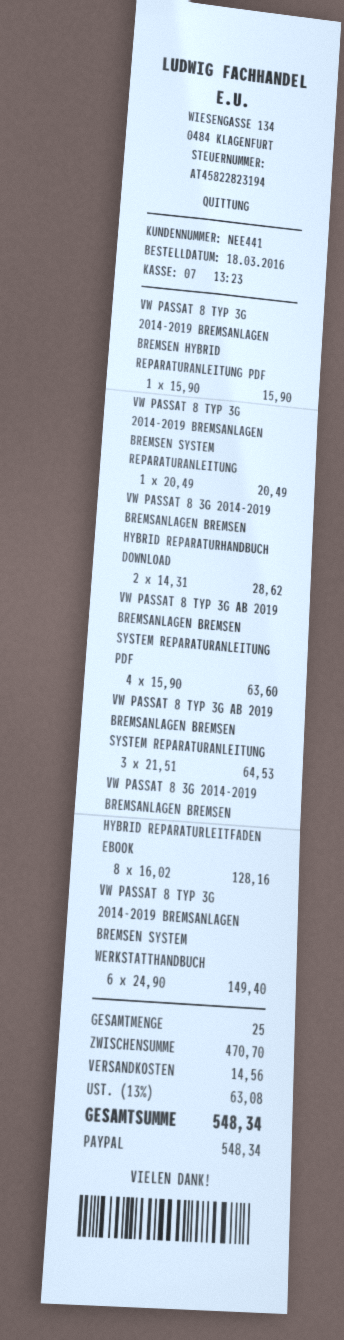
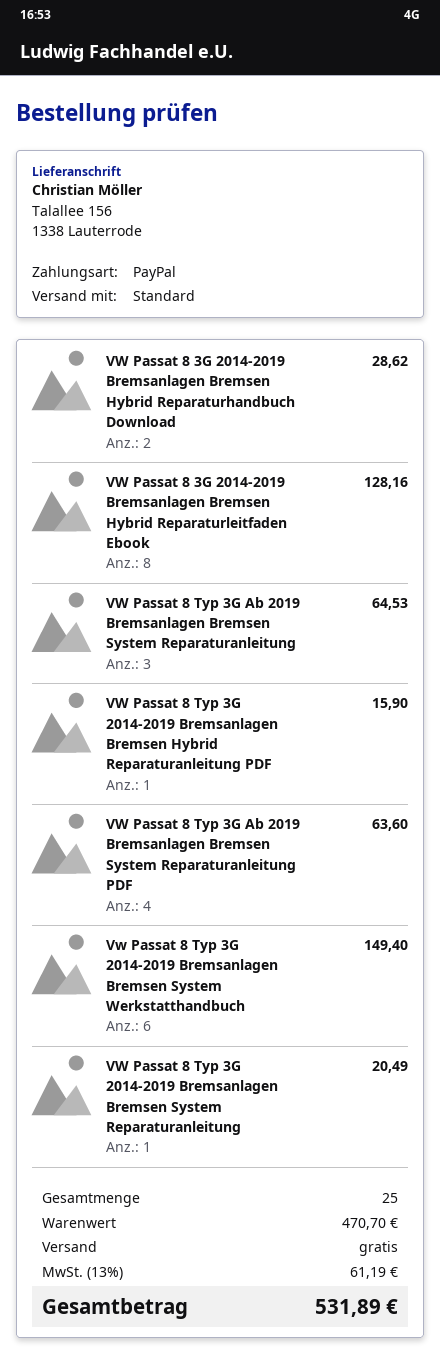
shipping: 14.56 -> 0.00
tax: 13% = 63.08 -> 13% = 61.19
total: 548.34 -> 531.89

